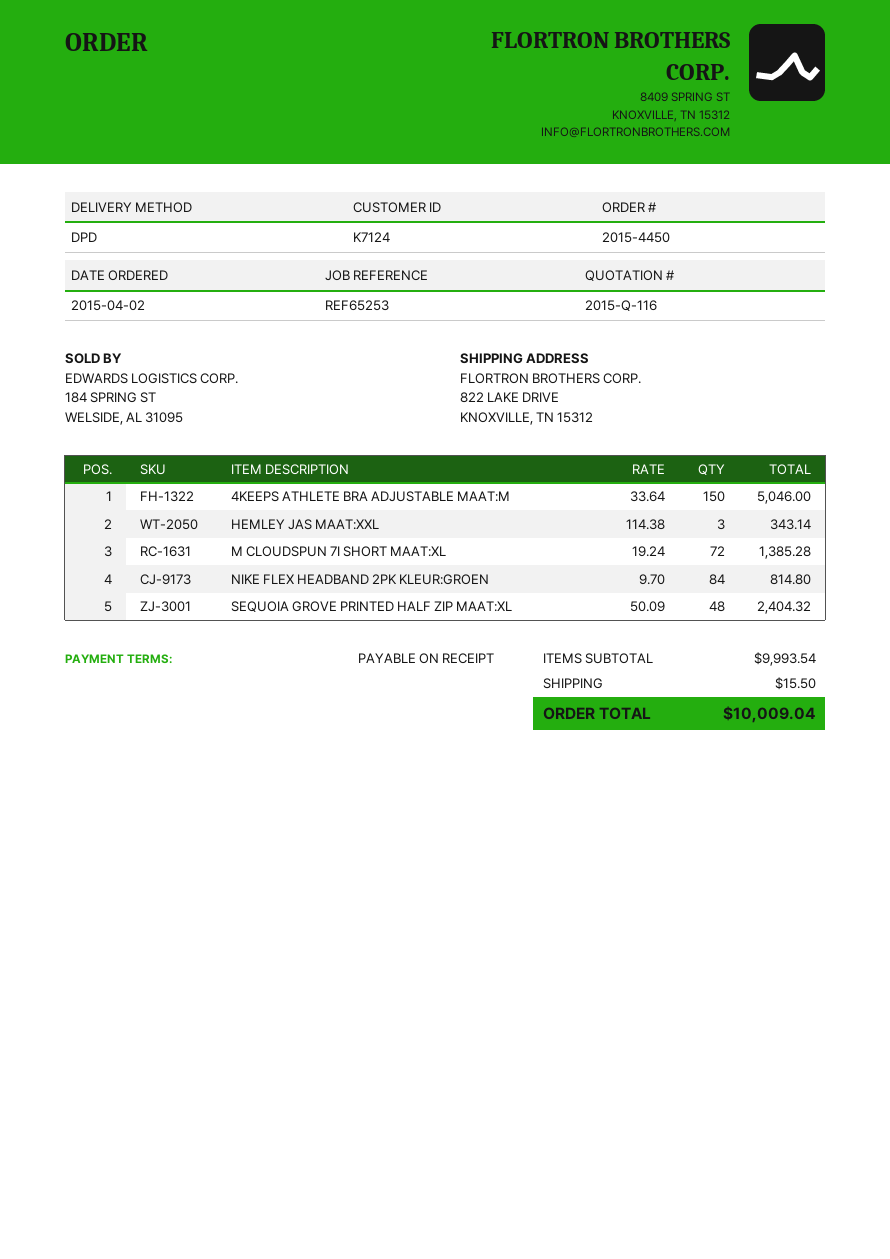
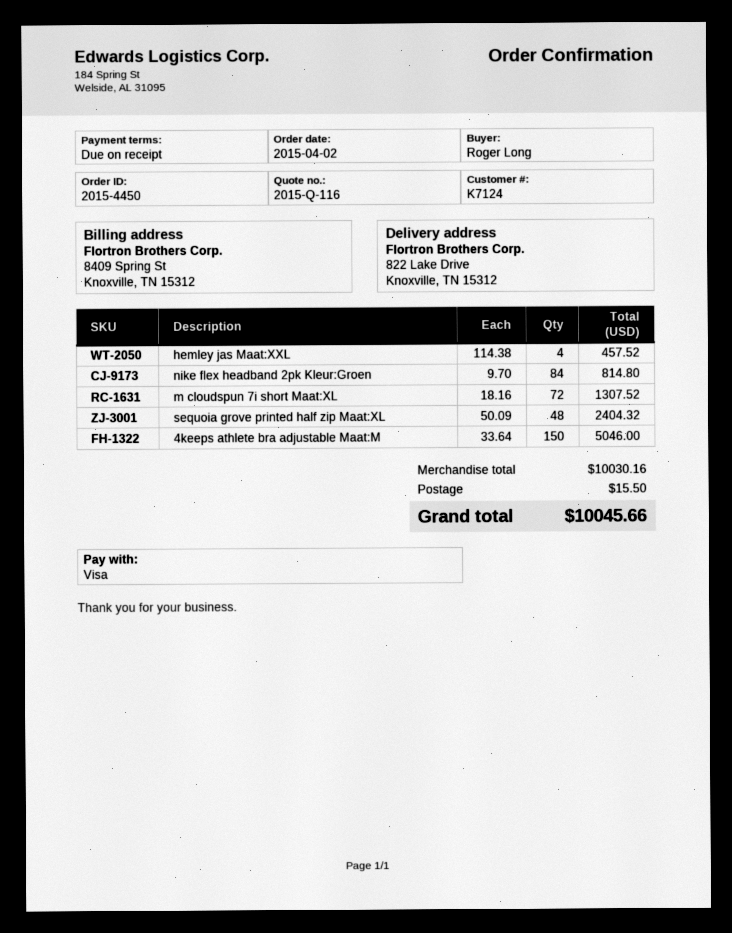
HEMLEY JAS MAAT:XXL: 3 x 114.38 = 343.14 -> 4 x 114.38 = 457.52
M CLOUDSPUN 7I SHORT MAAT:XL: 72 x 19.24 = 1385.28 -> 72 x 18.16 = 1307.52
subtotal: 9993.54 -> 10030.16
total: 10009.04 -> 10045.66

